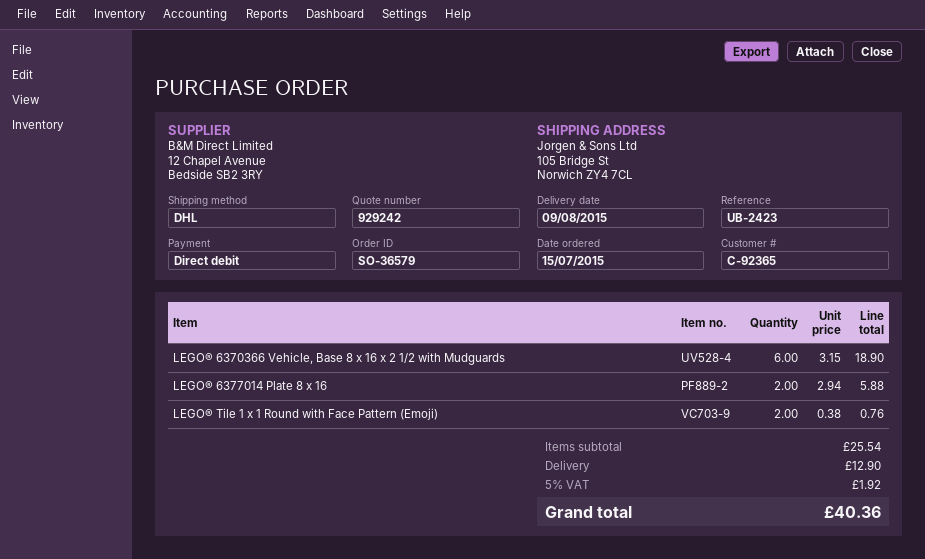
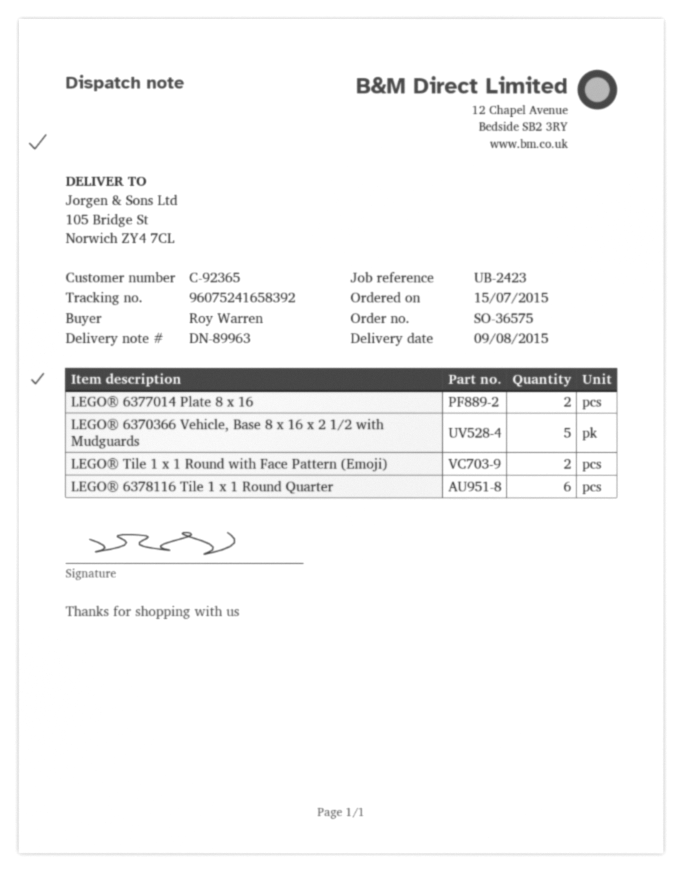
order number: SO-36579 -> SO-36575
LEGO® 6370366 Vehicle, Base 8 x 16 x 2 1/2 with Mudguards: 6 -> 5
LEGO® 6378116 Tile 1 x 1 Round Quarter: none -> 6

